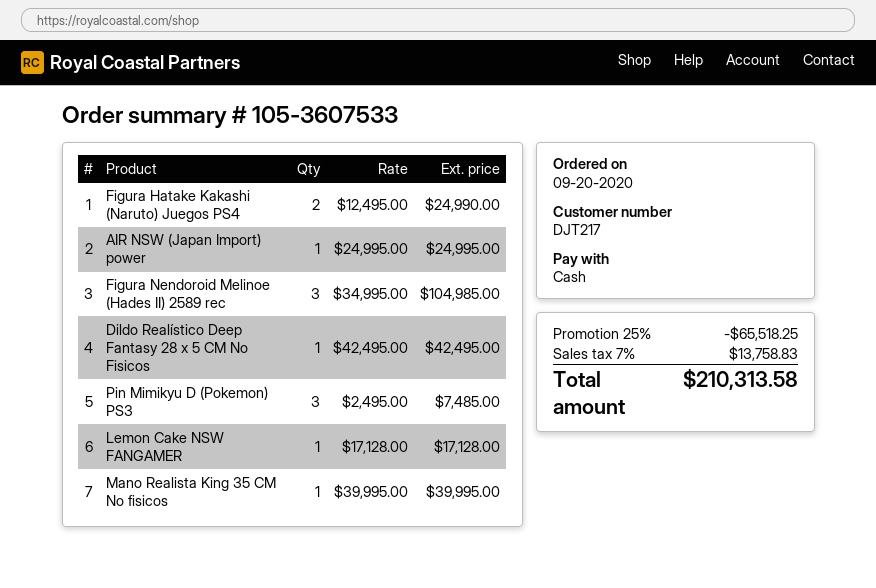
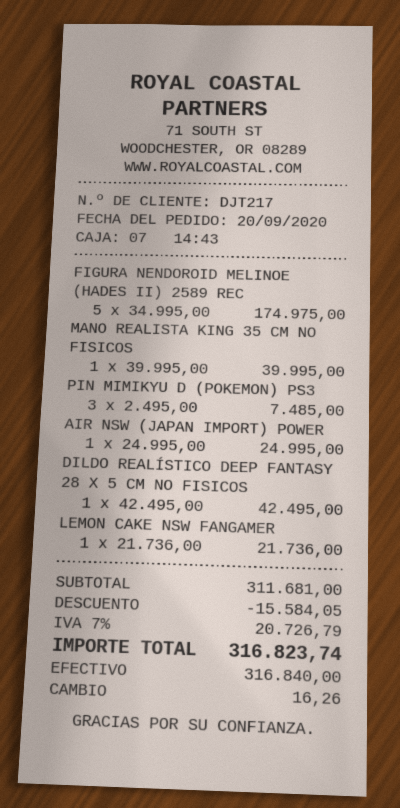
Figura Hatake Kakashi (Naruto) Juegos PS4: 2 x 12495.00 = 24990.00 -> none
Figura Nendoroid Melinoe (Hades II) 2589 rec: 3 x 34995.00 = 104985.00 -> 5 x 34995.00 = 174975.00
Lemon Cake NSW FANGAMER: 1 x 17128.00 = 17128.00 -> 1 x 21736.00 = 21736.00
discount: 65518.25 -> 15584.05
tax: 7% = 13758.83 -> 7% = 20726.79
total: 210313.58 -> 316823.74

